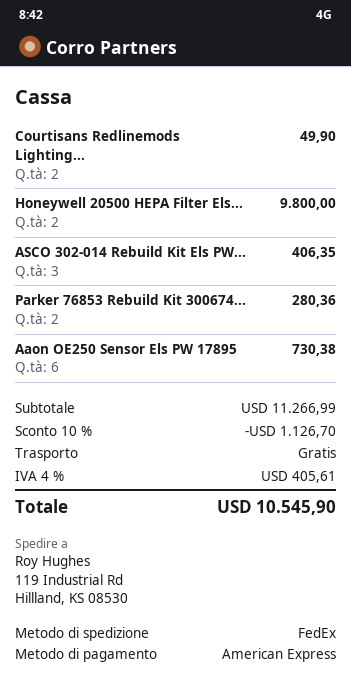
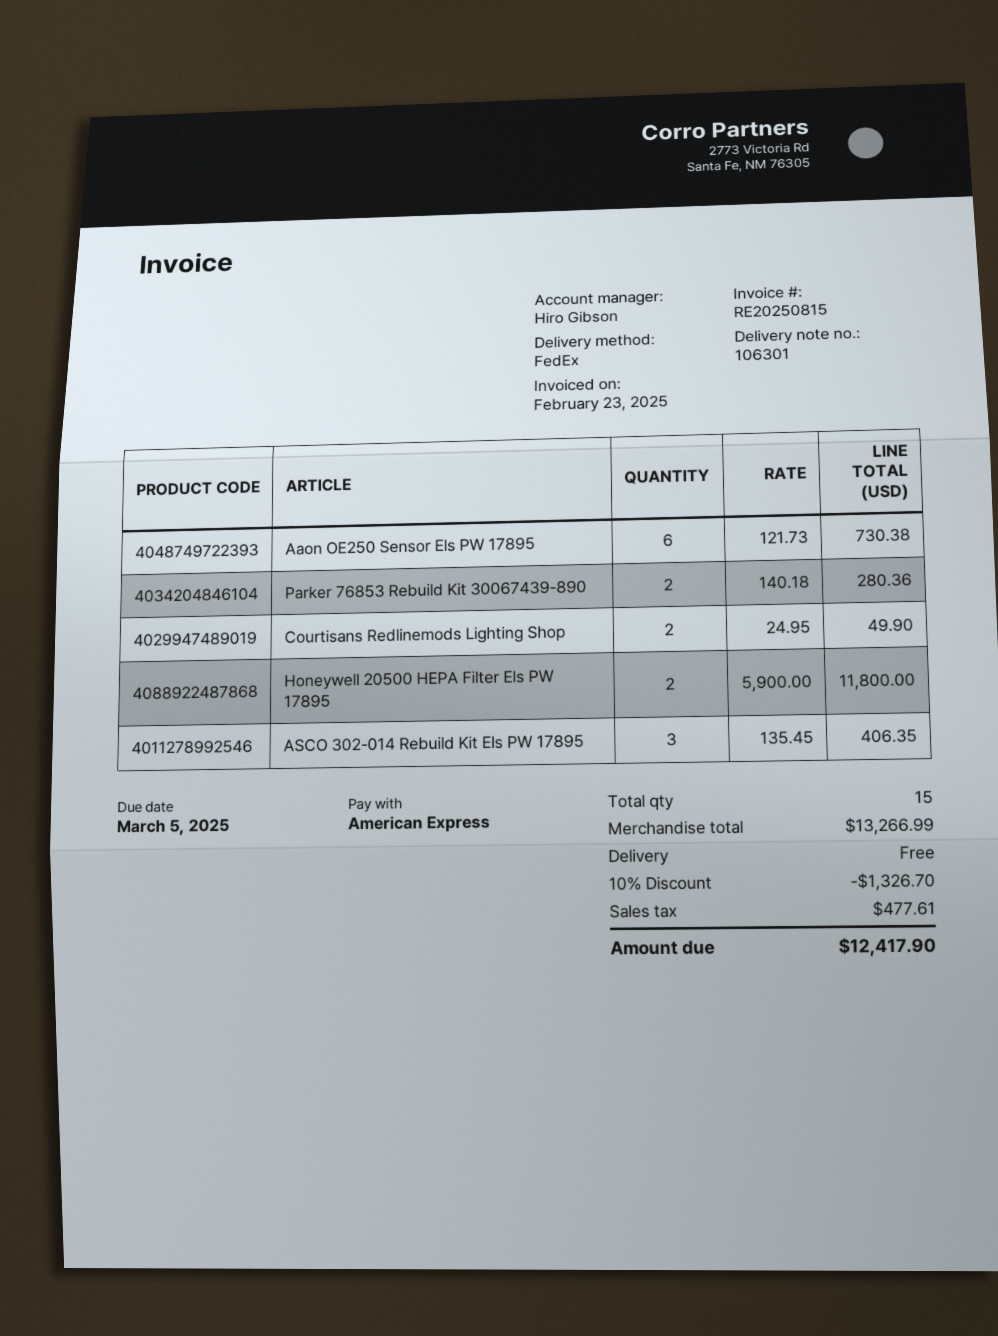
Honeywell 20500 HEPA Filter Els...: 2 for 9800.00 -> 2 for 11800.00
subtotal: 11266.99 -> 13266.99
discount: 10% = 1126.70 -> 10% = 1326.70
tax: 405.61 -> 477.61
total: 10545.90 -> 12417.90

